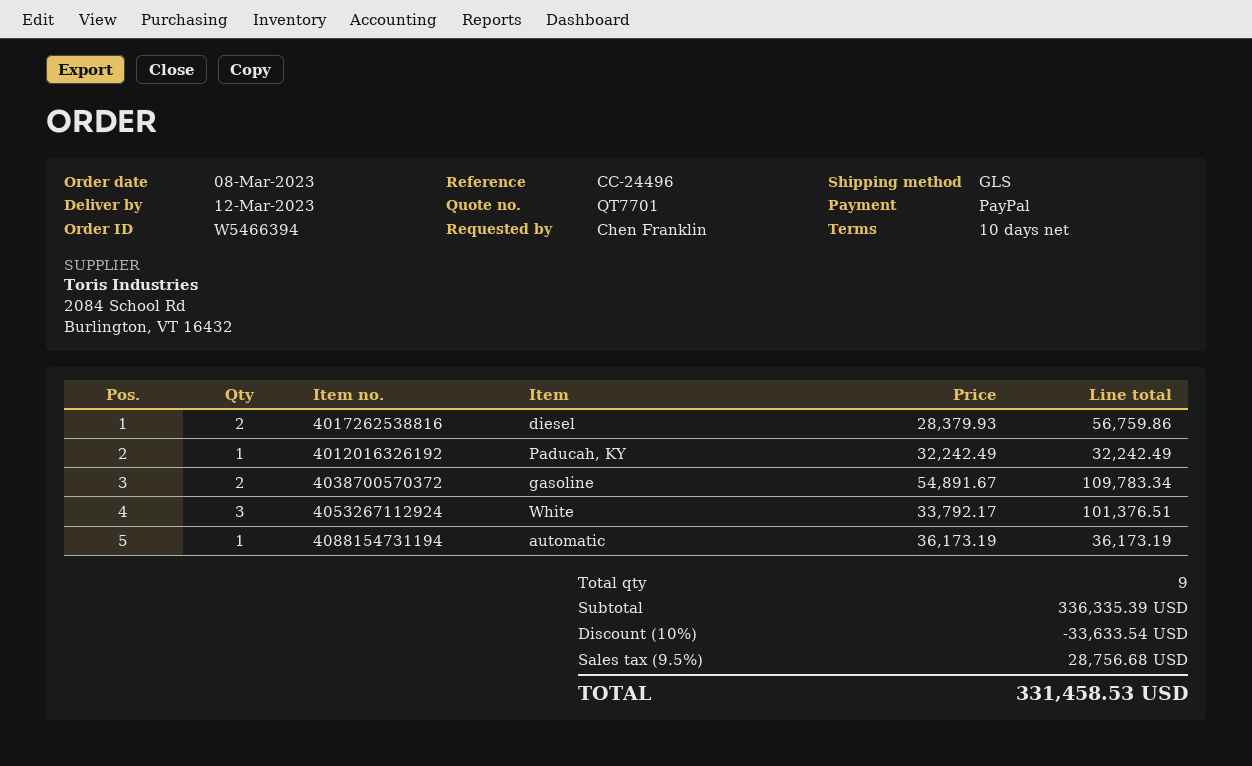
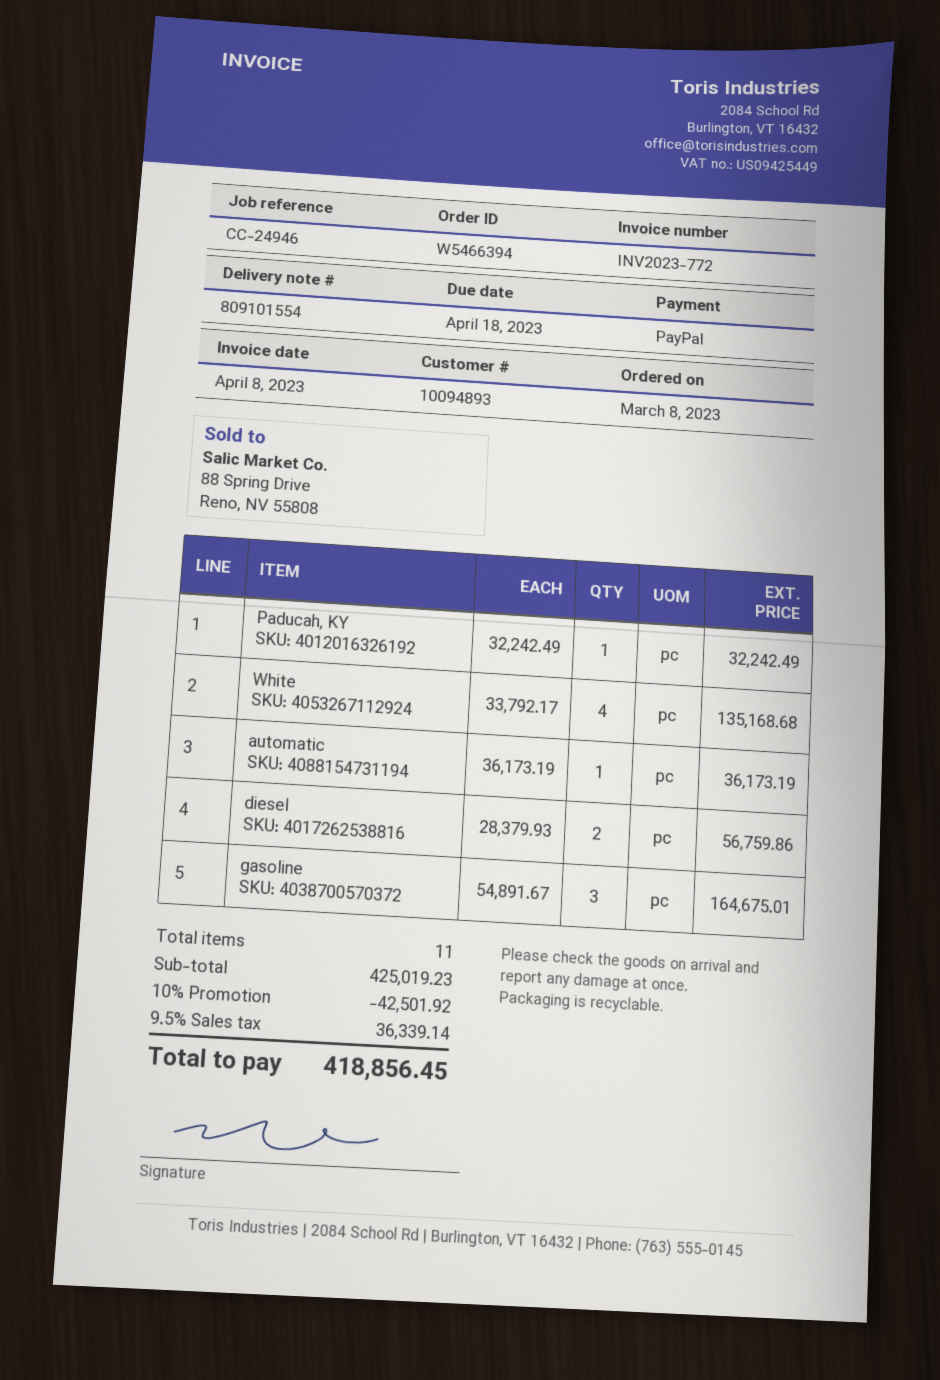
reference: CC-24496 -> CC-24946
gasoline: 2 x 54891.67 = 109783.34 -> 3 x 54891.67 = 164675.01
White: 3 x 33792.17 = 101376.51 -> 4 x 33792.17 = 135168.68
total quantity: 9 -> 11
subtotal: 336335.39 -> 425019.23
discount: 10% = 33633.54 -> 10% = 42501.92
tax: 9.5% = 28756.68 -> 9.5% = 36339.14
total: 331458.53 -> 418856.45

